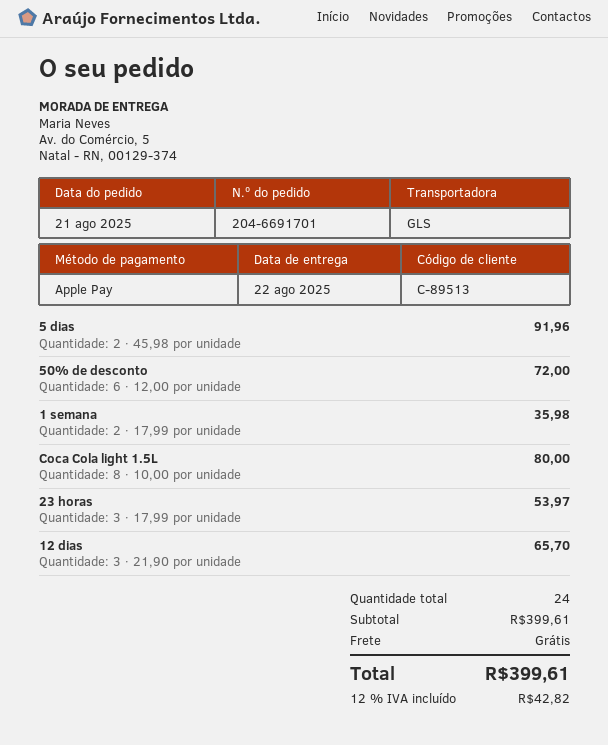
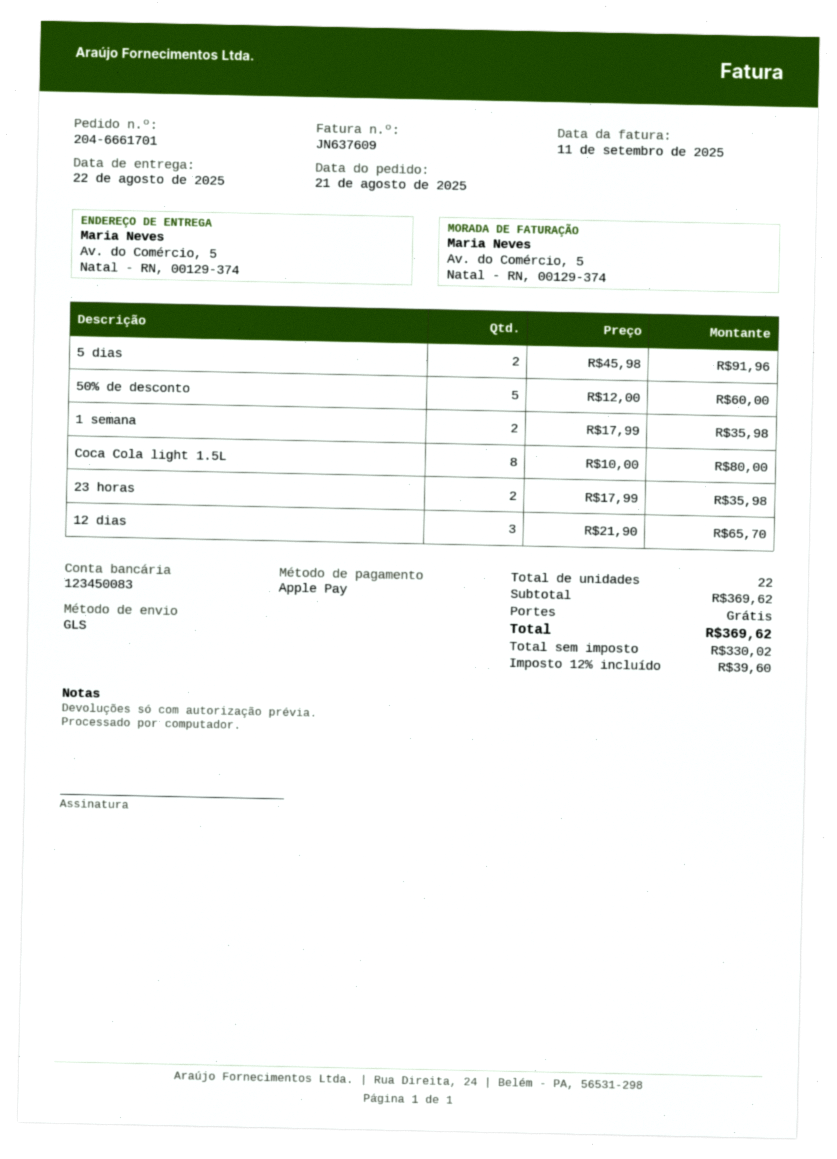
order number: 204-6691701 -> 204-6661701
50% de desconto: 6 x 12.00 = 72.00 -> 5 x 12.00 = 60.00
23 horas: 3 x 17.99 = 53.97 -> 2 x 17.99 = 35.98
total quantity: 24 -> 22
subtotal: 399.61 -> 369.62
tax: 12% = 42.82 -> 12% = 39.60
total: 399.61 -> 369.62

